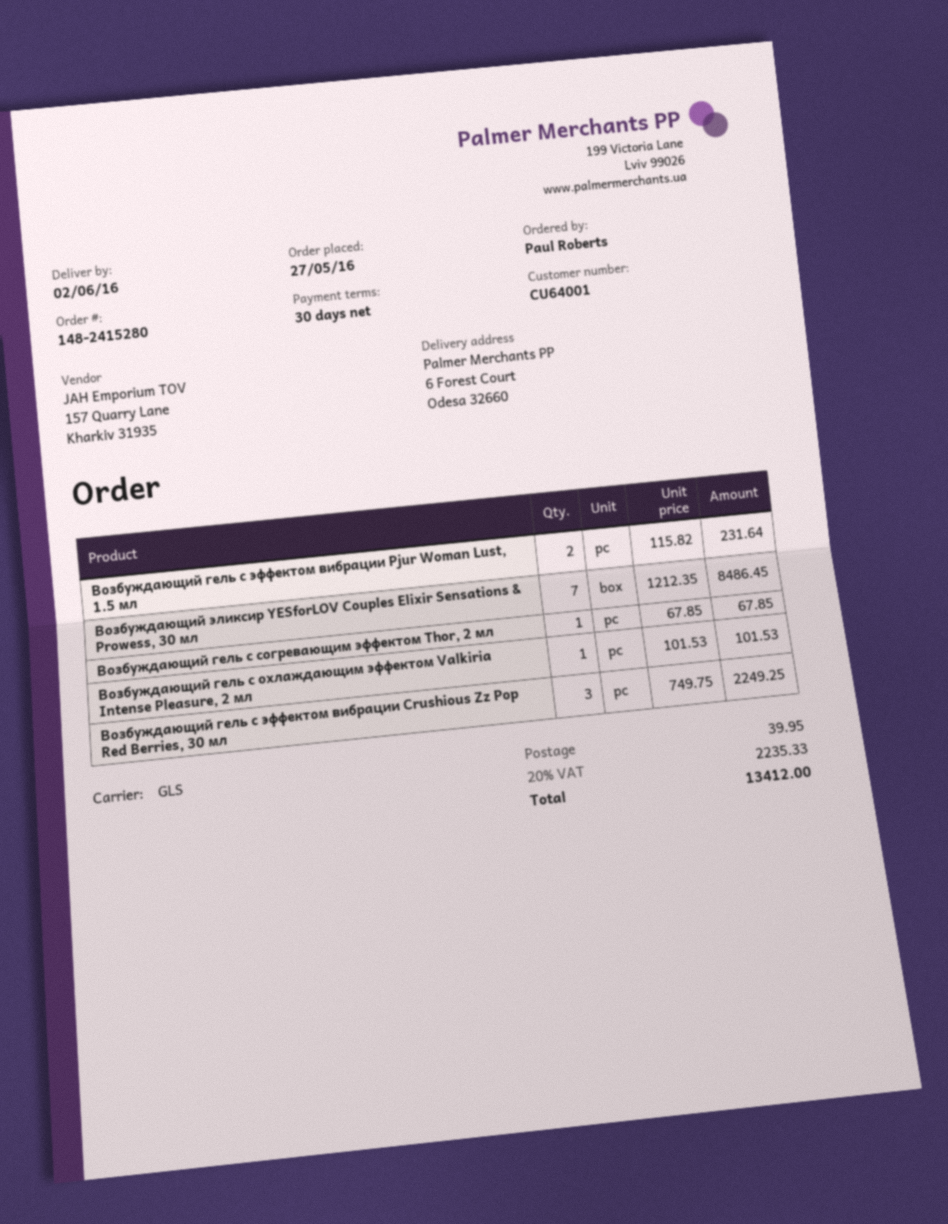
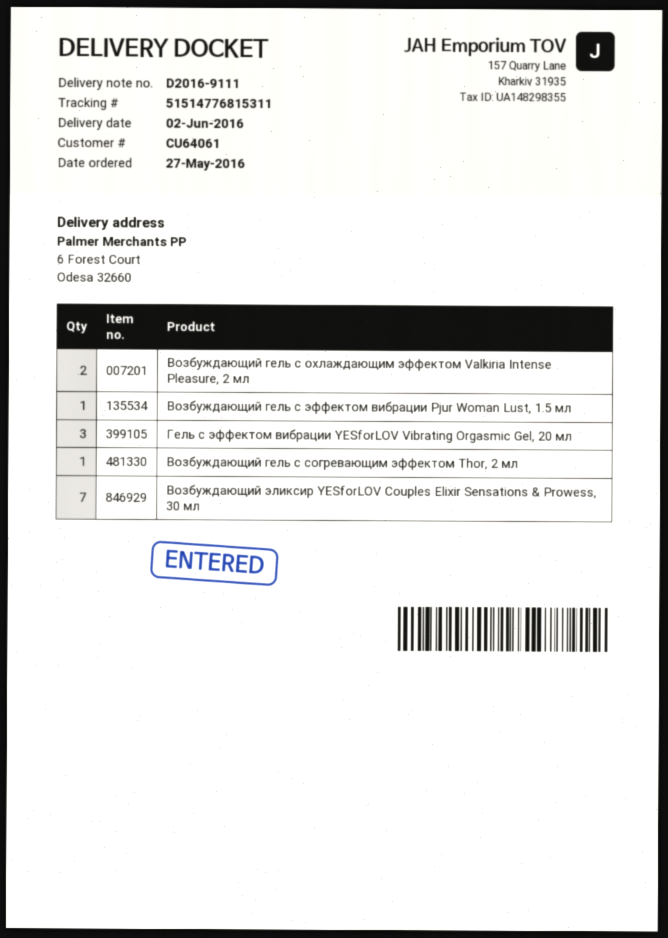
customer number: CU64001 -> CU64061
Возбуждающий гель с эффектом вибрации Pjur Woman Lust, 1.5 мл: 2 -> 1
Возбуждающий гель с охлаждающим эффектом Valkiria Intense Pleasure, 2 мл: 1 -> 2
Возбуждающий гель с эффектом вибрации Crushious Zz Pop Red Berries, 30 мл: 3 -> none
Гель с эффектом вибрации YESforLOV Vibrating Orgasmic Gel, 20 мл: none -> 3

